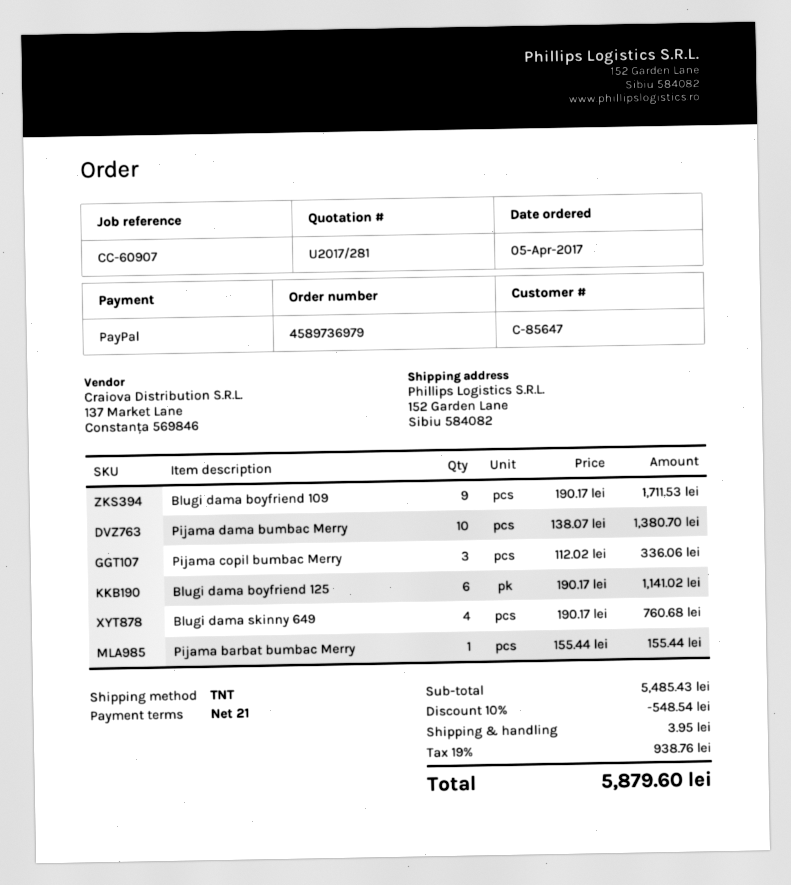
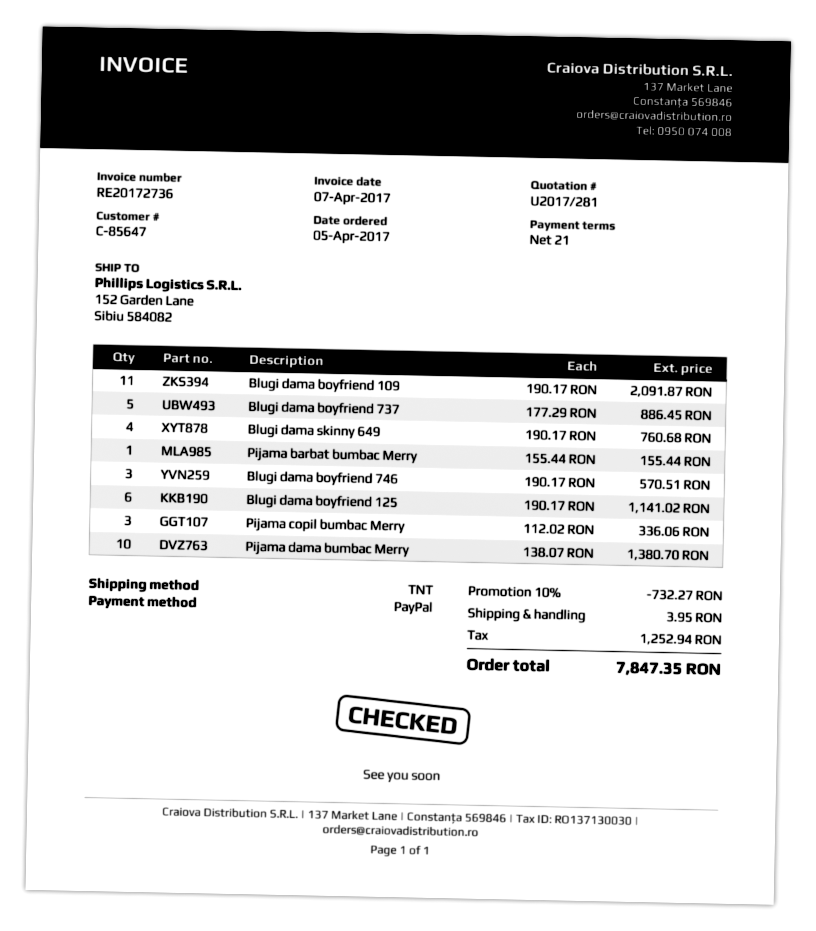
Blugi dama boyfriend 109: 9 x 190.17 = 1711.53 -> 11 x 190.17 = 2091.87
Blugi dama boyfriend 737: none -> 5 x 177.29 = 886.45
Blugi dama boyfriend 746: none -> 3 x 190.17 = 570.51
discount: 10% = 548.54 -> 10% = 732.27
tax: 938.76 -> 1252.94
total: 5879.60 -> 7847.35

